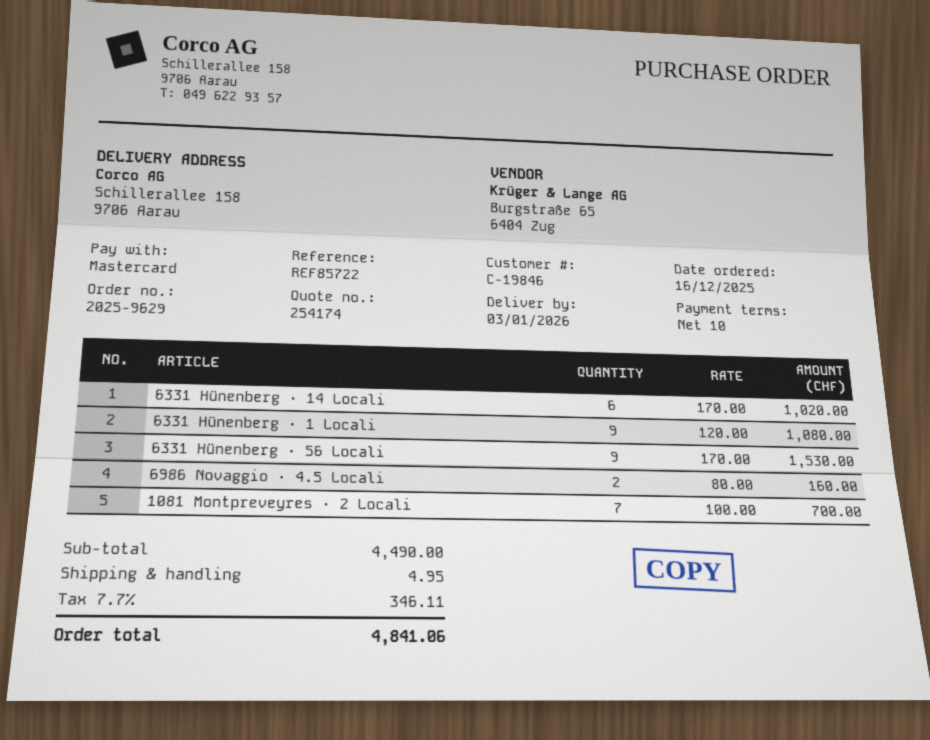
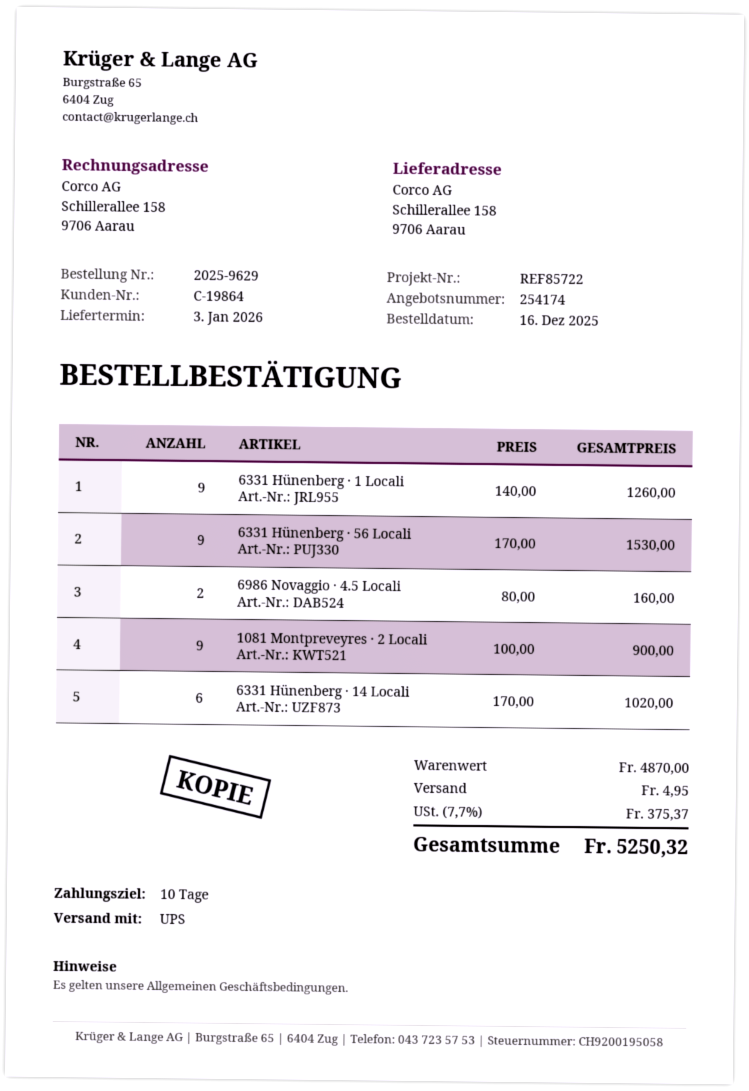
customer number: C-19846 -> C-19864
6331 Hünenberg · 1 Locali: 9 x 120.00 = 1080.00 -> 9 x 140.00 = 1260.00
1081 Montpreveyres · 2 Locali: 7 x 100.00 = 700.00 -> 9 x 100.00 = 900.00
subtotal: 4490.00 -> 4870.00
tax: 7.7% = 346.11 -> 7.7% = 375.37
total: 4841.06 -> 5250.32

